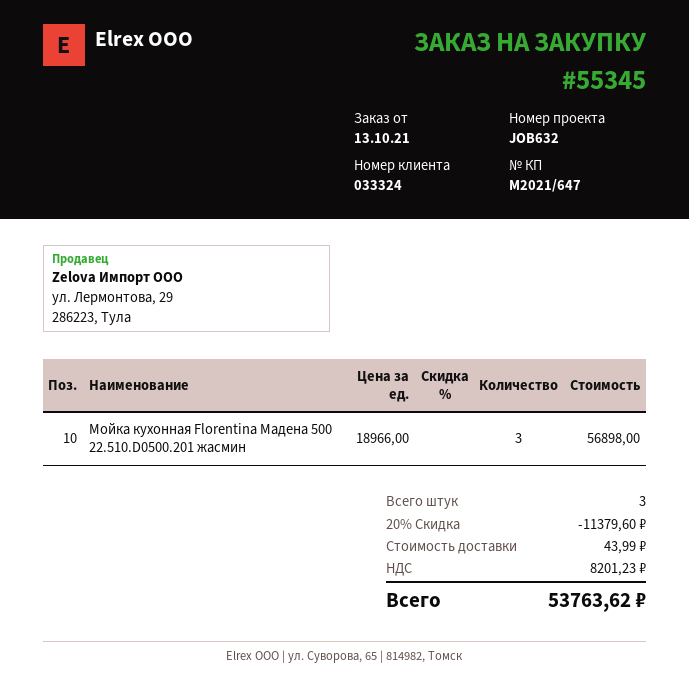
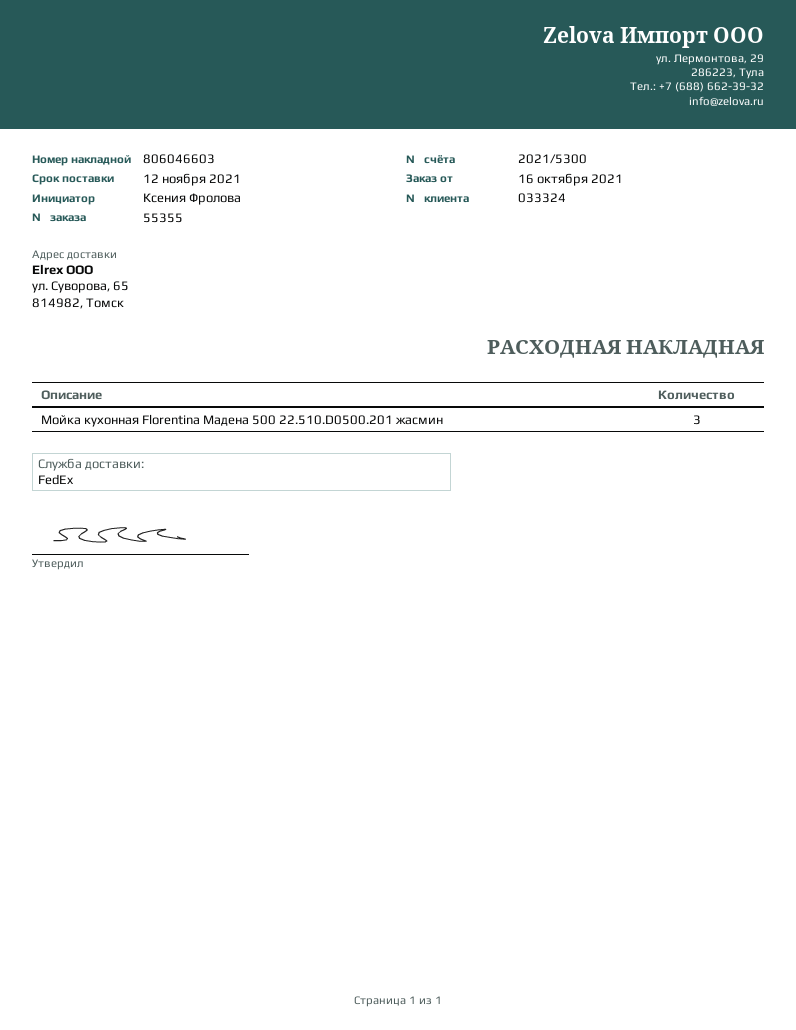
order number: 55345 -> 55355
order date: 2021-10-13 -> 2021-10-16

